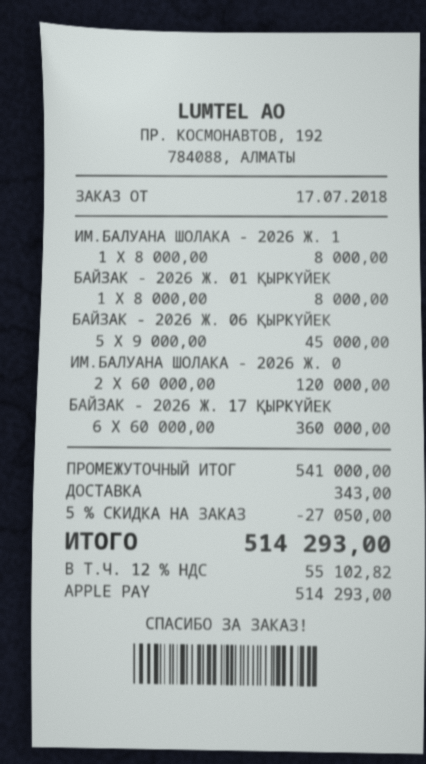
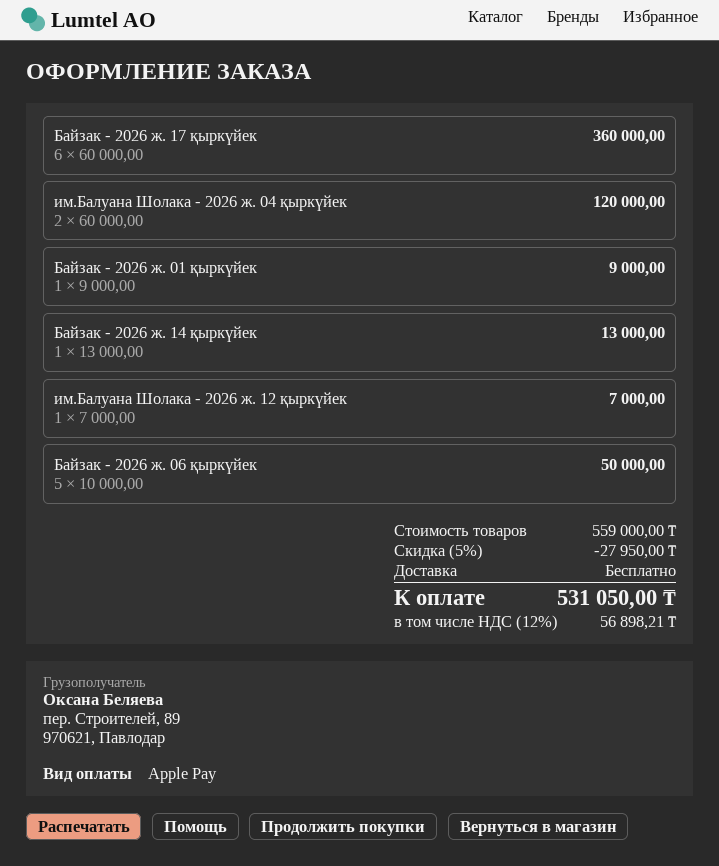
ИМ.БАЛУАНА ШОЛАКА - 2026 Ж. 1: 1 x 8000.00 = 8000.00 -> 1 x 7000.00 = 7000.00
БАЙЗАК - 2026 Ж. 01 ҚЫРКҮЙЕК: 1 x 8000.00 = 8000.00 -> 1 x 9000.00 = 9000.00
БАЙЗАК - 2026 Ж. 06 ҚЫРКҮЙЕК: 5 x 9000.00 = 45000.00 -> 5 x 10000.00 = 50000.00
Байзак - 2026 ж. 14 қыркүйек: none -> 1 x 13000.00 = 13000.00
subtotal: 541000.00 -> 559000.00
discount: 5% = 27050.00 -> 5% = 27950.00
shipping: 343.00 -> 0.00
tax: 12% = 55102.82 -> 12% = 56898.21
total: 514293.00 -> 531050.00

